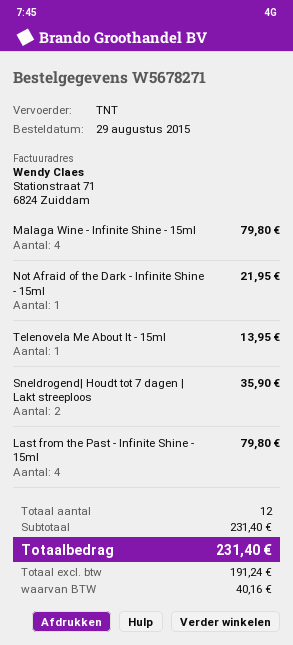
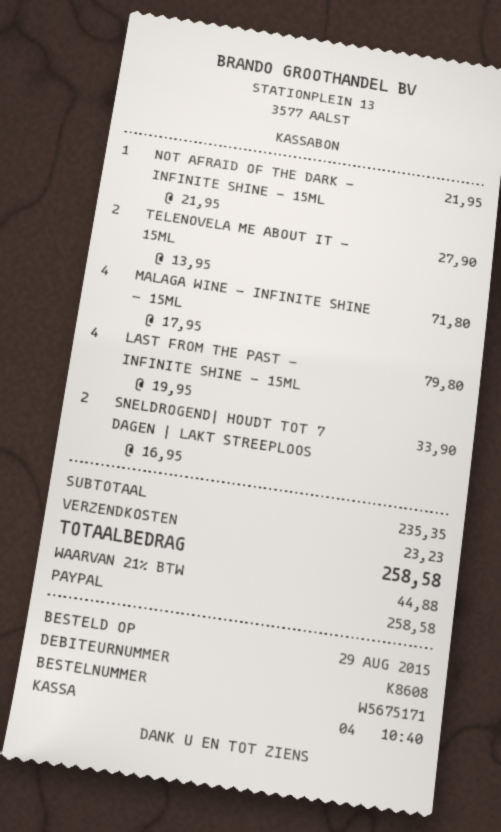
order number: W5678271 -> W5675171
Malaga Wine - Infinite Shine - 15ml: 4 for 79.80 -> 4 for 71.80
Telenovela Me About It - 15ml: 1 for 13.95 -> 2 for 27.90
Sneldrogend| Houdt tot 7 dagen | Lakt streeploos: 2 for 35.90 -> 2 for 33.90
subtotal: 231.40 -> 235.35
shipping: none -> 23.23
tax: 40.16 -> 44.88
total: 231.40 -> 258.58

